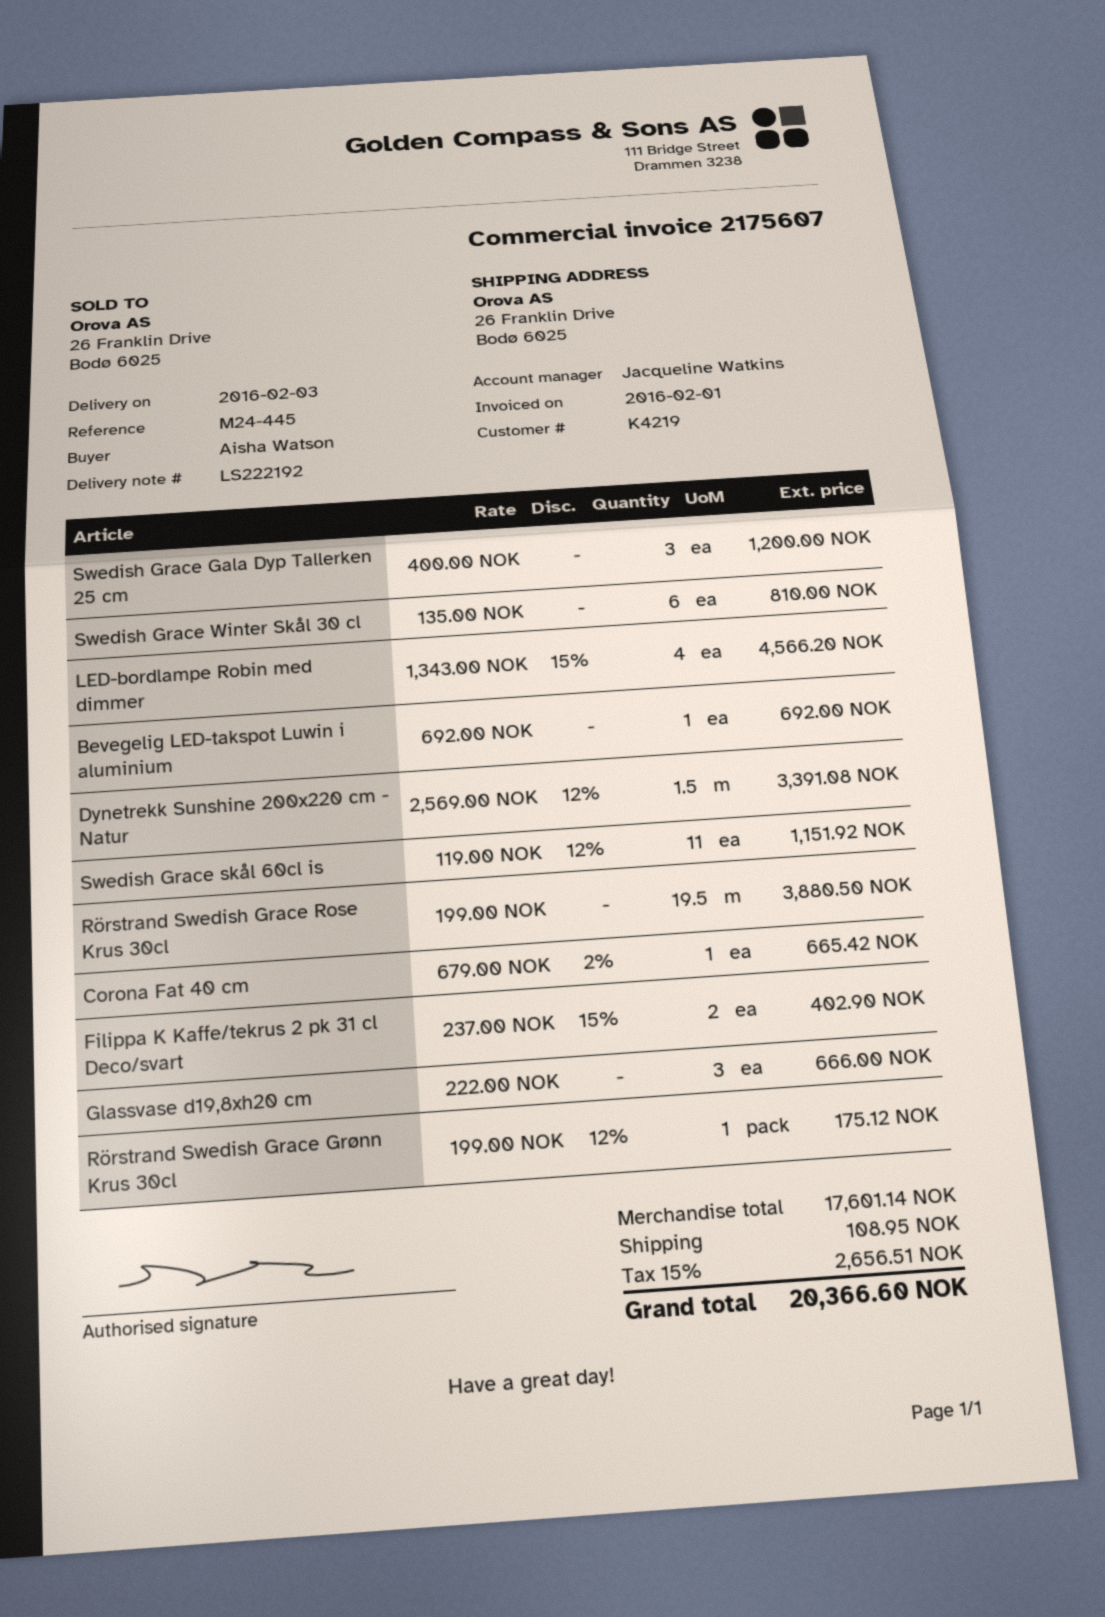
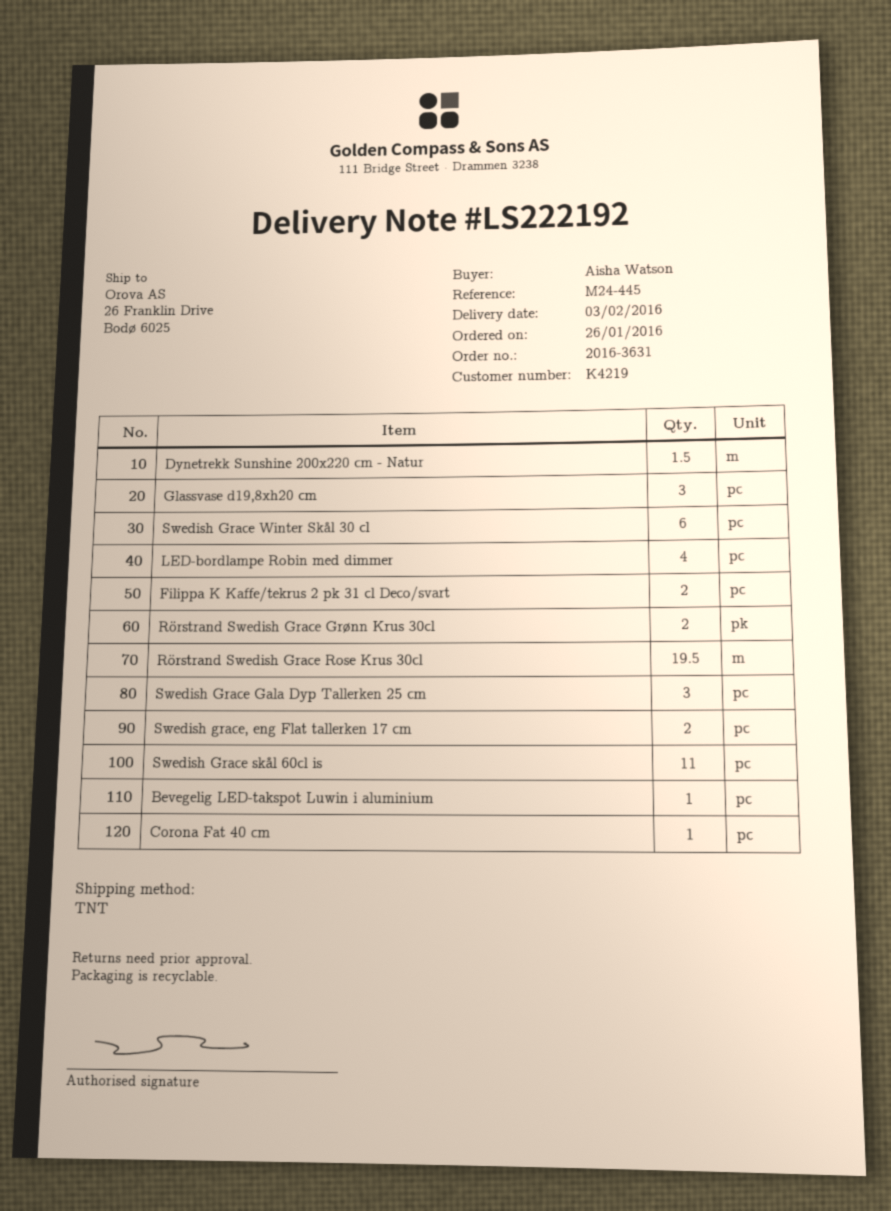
Rörstrand Swedish Grace Grønn Krus 30cl: 1 -> 2
Swedish grace, eng Flat tallerken 17 cm: none -> 2

